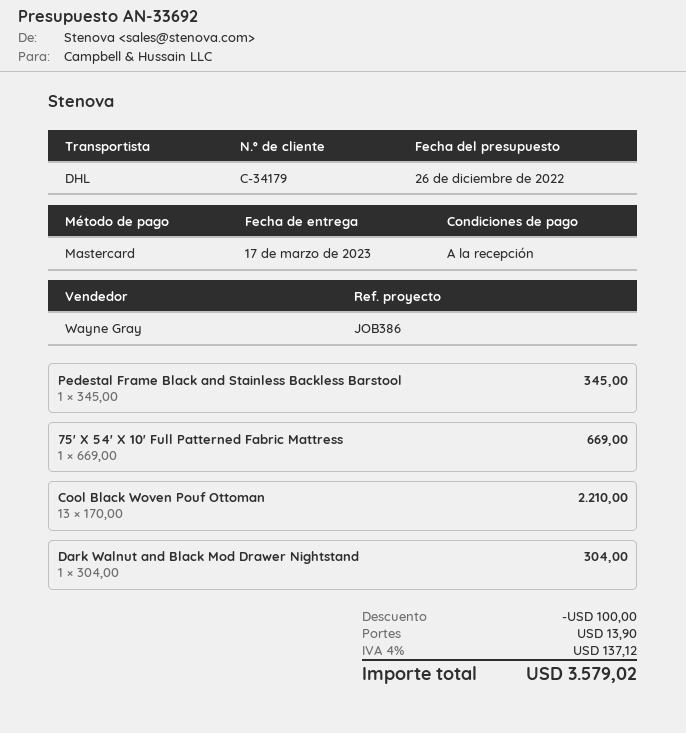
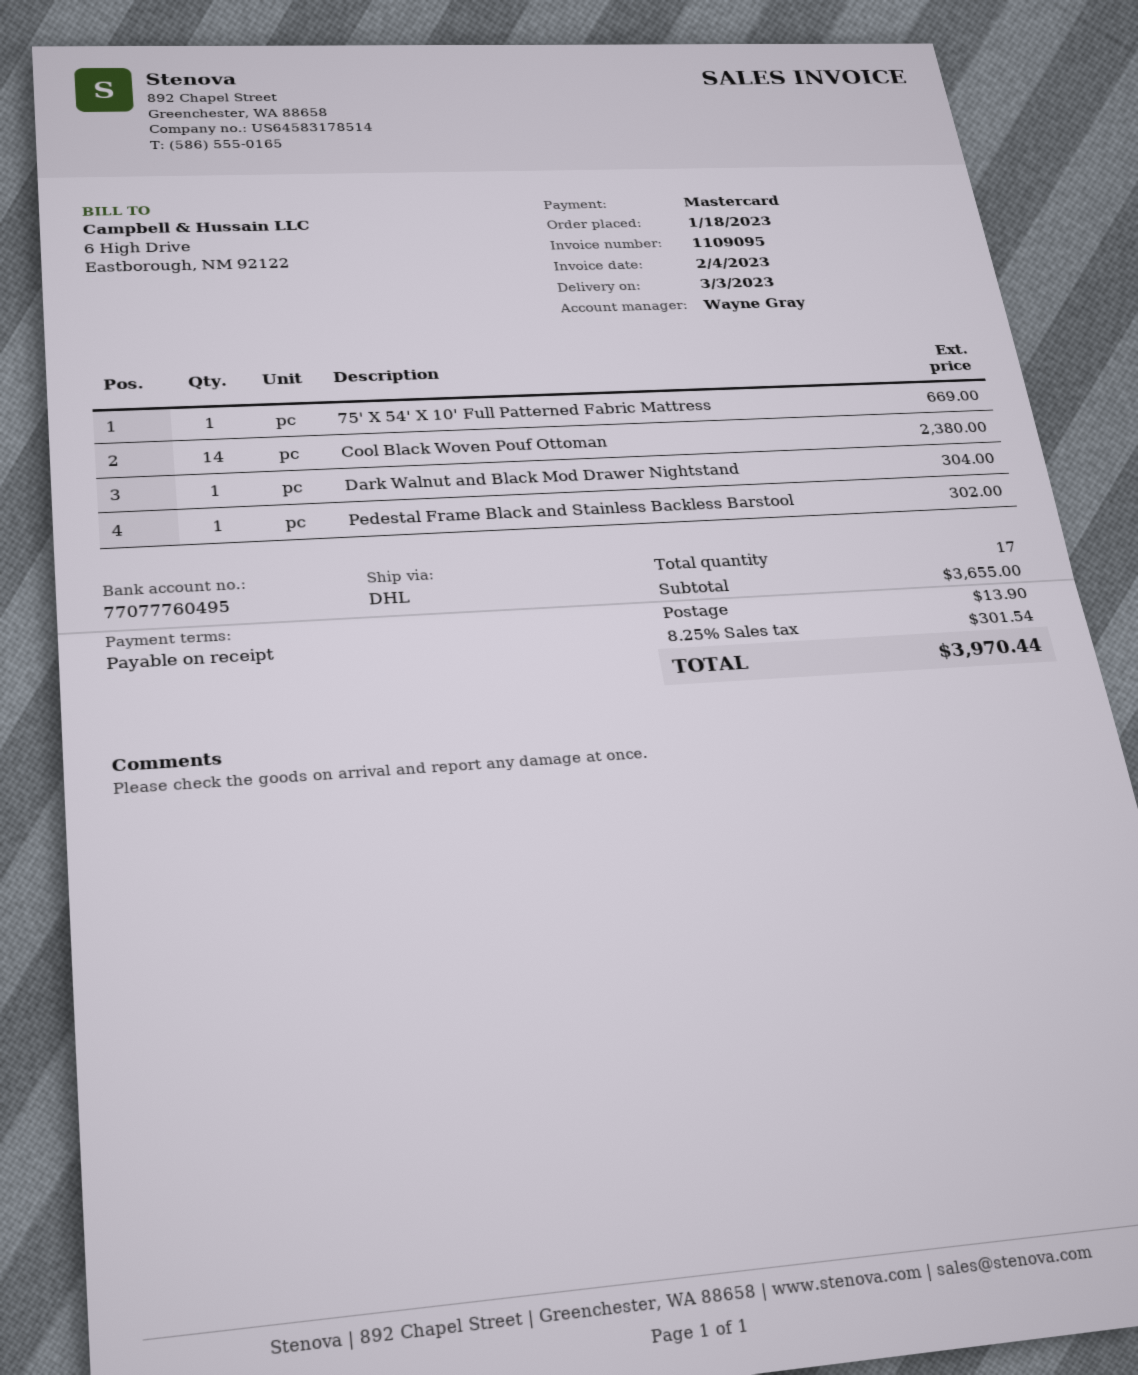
delivery date: 2023-03-17 -> 2023-03-03
Pedestal Frame Black and Stainless Backless Barstool: 1 for 345.00 -> 1 for 302.00
Cool Black Woven Pouf Ottoman: 13 for 2210.00 -> 14 for 2380.00
discount: 100.00 -> none
tax: 4% = 137.12 -> 8.25% = 301.54
total: 3579.02 -> 3970.44

